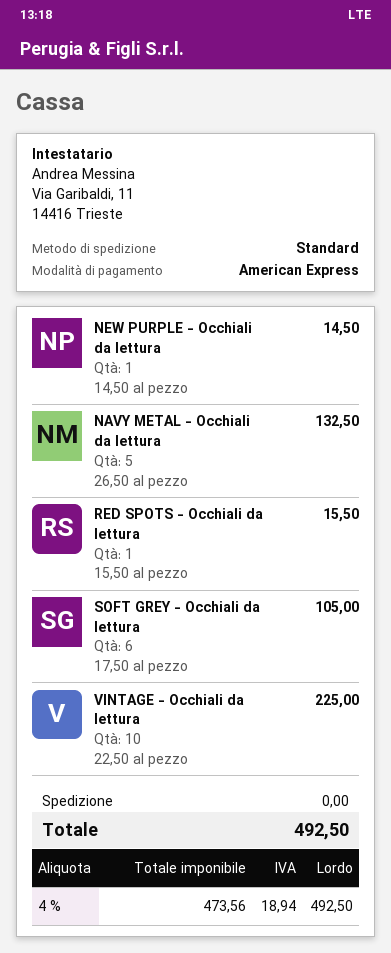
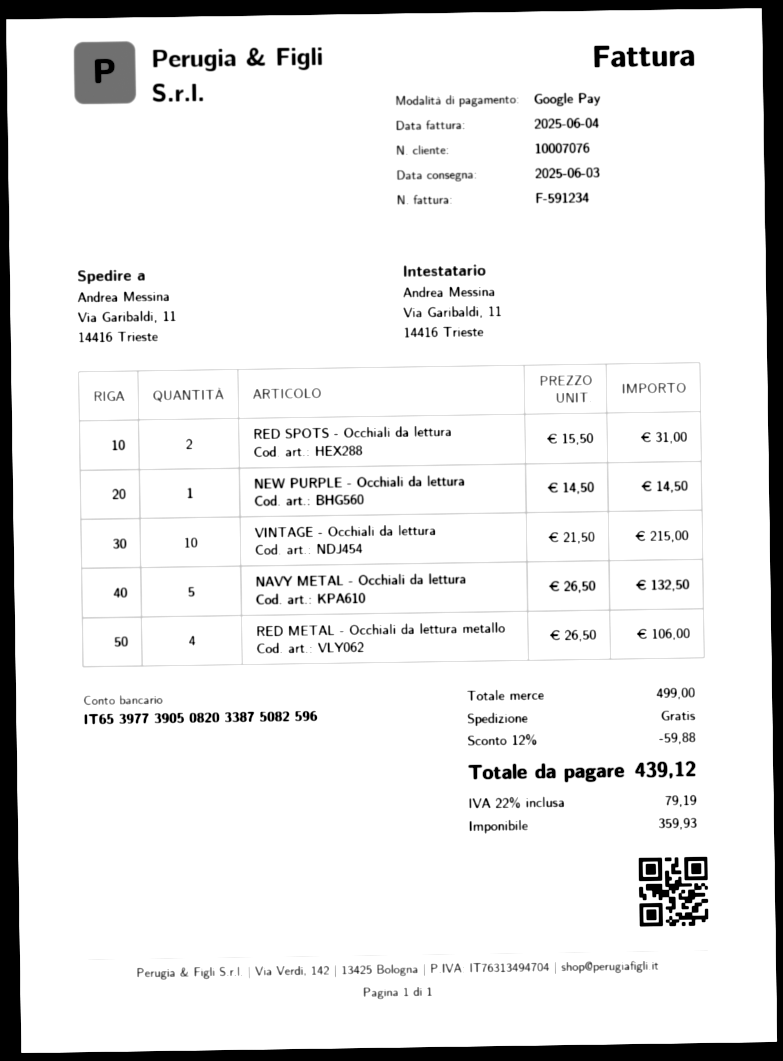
payment method: American Express -> Google Pay
RED SPOTS - Occhiali da lettura: 1 x 15.50 = 15.50 -> 2 x 15.50 = 31.00
SOFT GREY - Occhiali da lettura: 6 x 17.50 = 105.00 -> none
VINTAGE - Occhiali da lettura: 10 x 22.50 = 225.00 -> 10 x 21.50 = 215.00
RED METAL - Occhiali da lettura metallo: none -> 4 x 26.50 = 106.00
discount: none -> 12% = 59.88
net: 473.56 -> 359.93
tax: 4% = 18.94 -> 22% = 79.19
total: 492.50 -> 439.12

